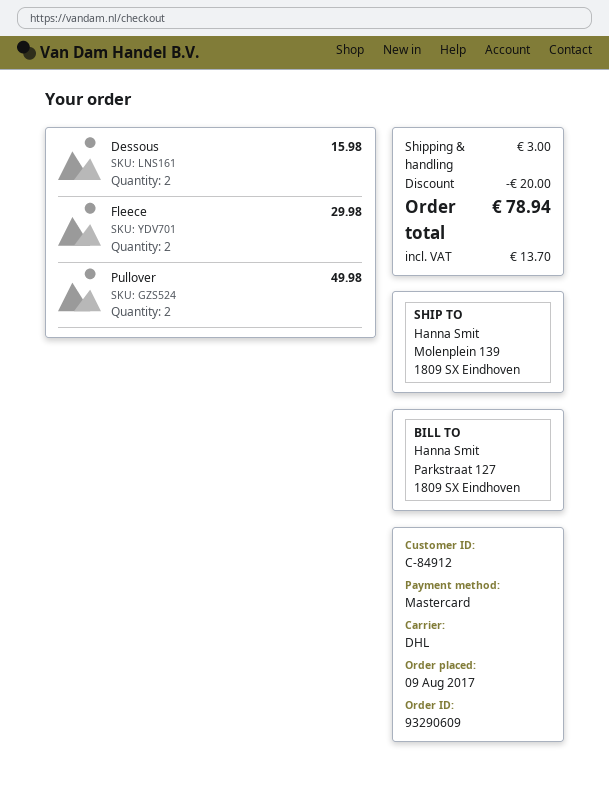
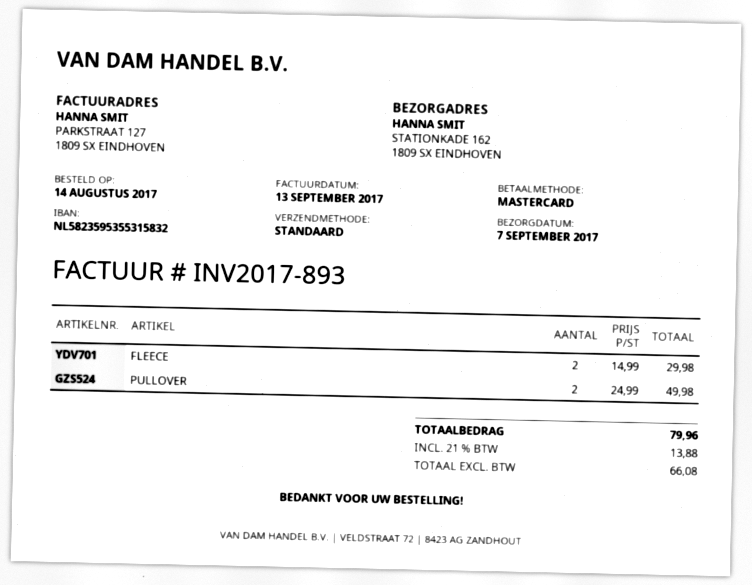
order date: 2017-08-09 -> 2017-08-14
shipping method: DHL -> standard
ship to: Molenplein 139, 1809 SX Eindhoven -> STATIONKADE 162, 1809 SX EINDHOVEN
Dessous: 2 for 15.98 -> none
discount: 20.00 -> none
shipping: 3.00 -> none
tax: 13.70 -> 13.88
total: 78.94 -> 79.96

